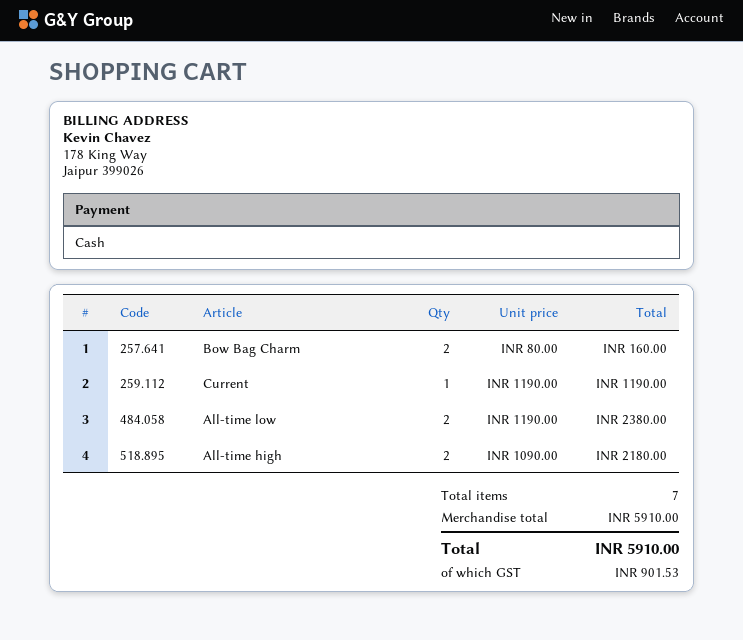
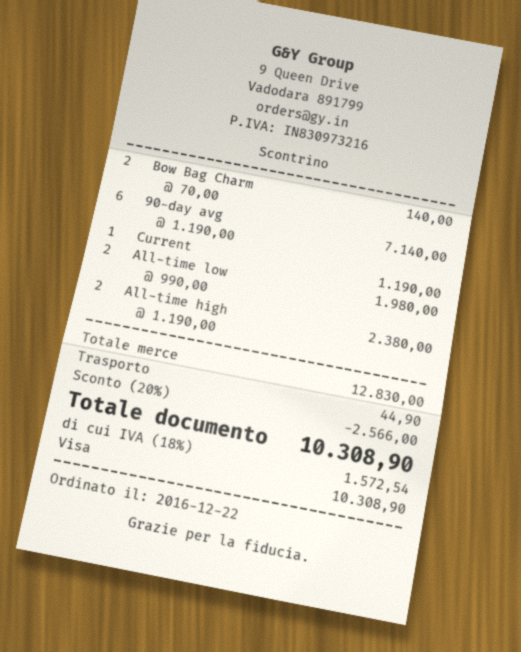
payment method: cash -> Visa
Bow Bag Charm: 2 x 80.00 = 160.00 -> 2 x 70.00 = 140.00
All-time low: 2 x 1190.00 = 2380.00 -> 2 x 990.00 = 1980.00
All-time high: 2 x 1090.00 = 2180.00 -> 2 x 1190.00 = 2380.00
90-day avg: none -> 6 x 1190.00 = 7140.00
subtotal: 5910.00 -> 12830.00
discount: none -> 20% = 2566.00
shipping: none -> 44.90
tax: 901.53 -> 1572.54
total: 5910.00 -> 10308.90

